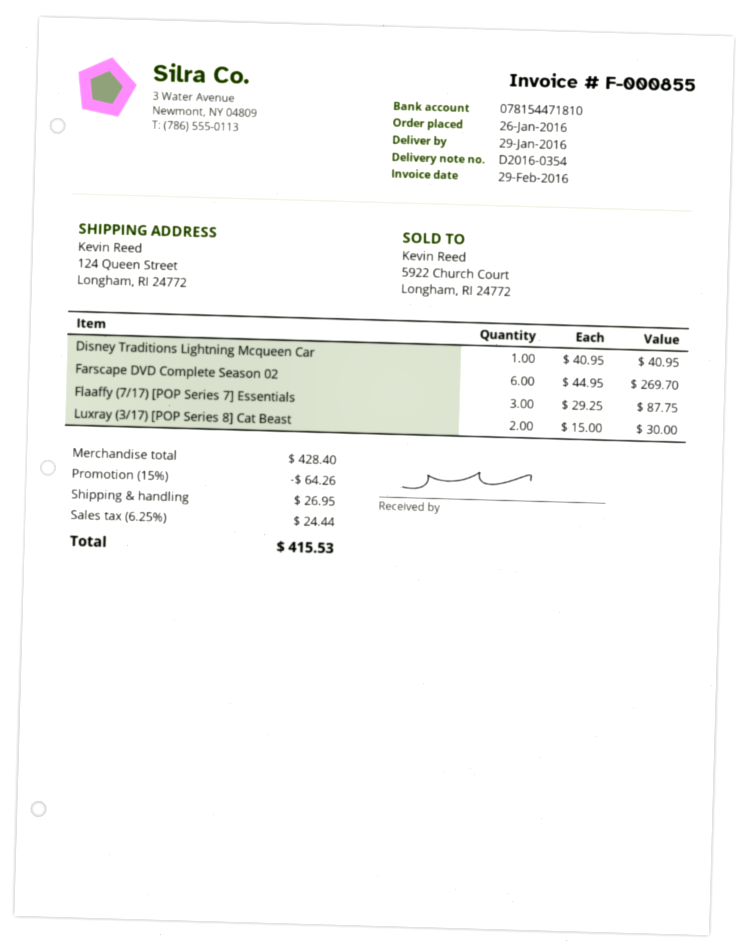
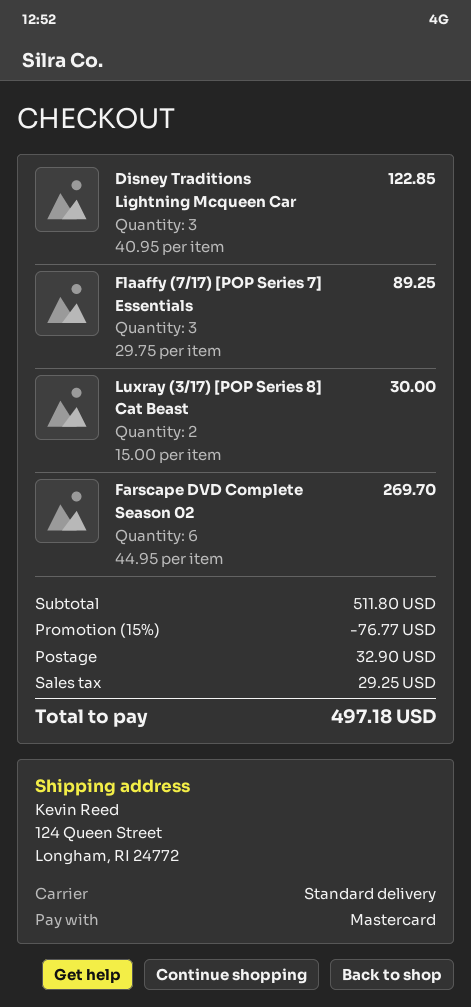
Disney Traditions Lightning Mcqueen Car: 1 x 40.95 = 40.95 -> 3 x 40.95 = 122.85
Flaaffy (7/17) [POP Series 7] Essentials: 3 x 29.25 = 87.75 -> 3 x 29.75 = 89.25
subtotal: 428.40 -> 511.80
discount: 15% = 64.26 -> 15% = 76.77
shipping: 26.95 -> 32.90
tax: 24.44 -> 29.25
total: 415.53 -> 497.18

